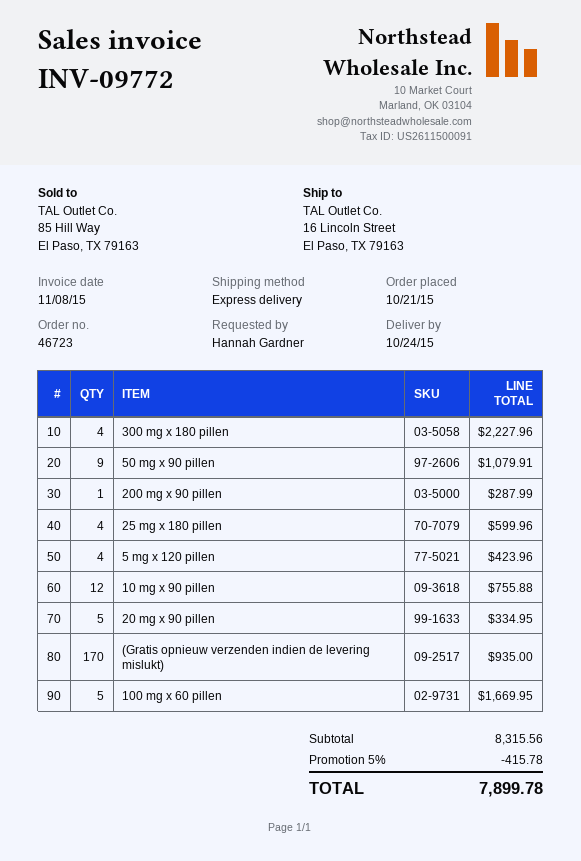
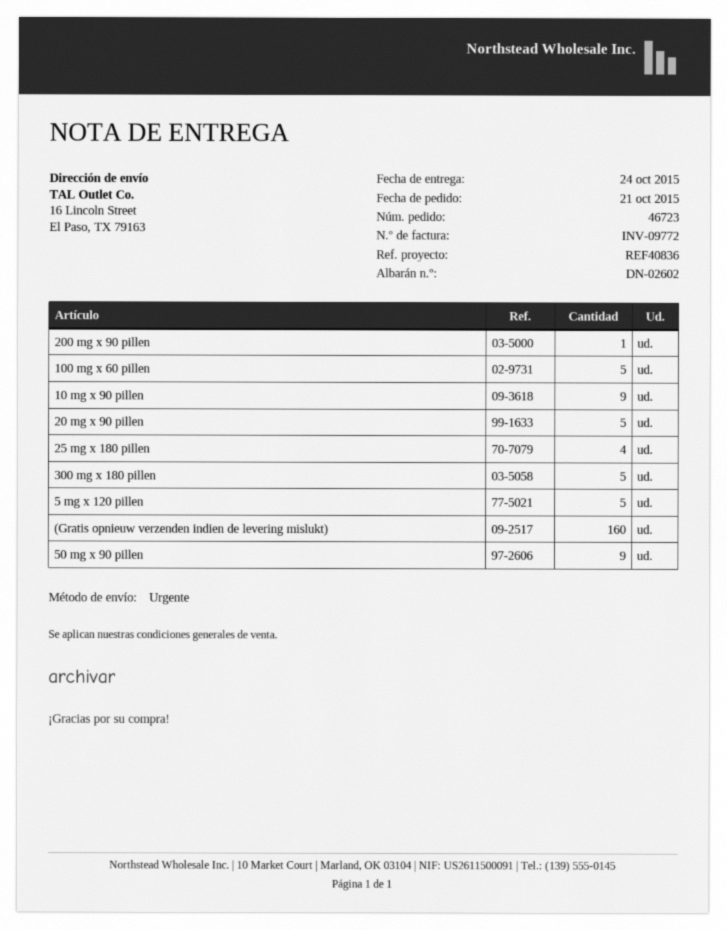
300 mg x 180 pillen: 4 -> 5
5 mg x 120 pillen: 4 -> 5
10 mg x 90 pillen: 12 -> 9
(Gratis opnieuw verzenden indien de levering mislukt): 170 -> 160

